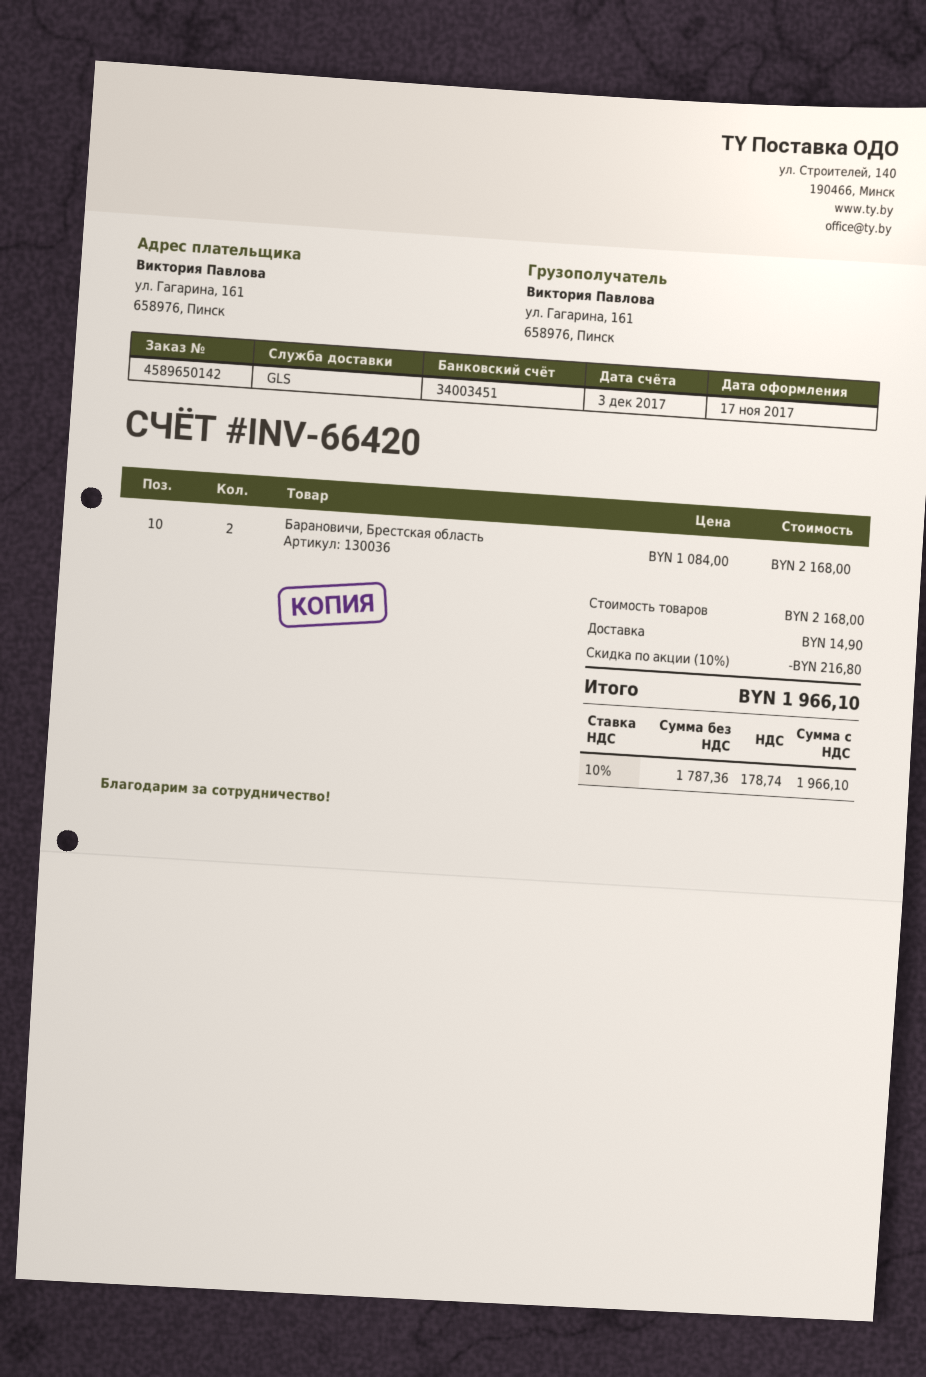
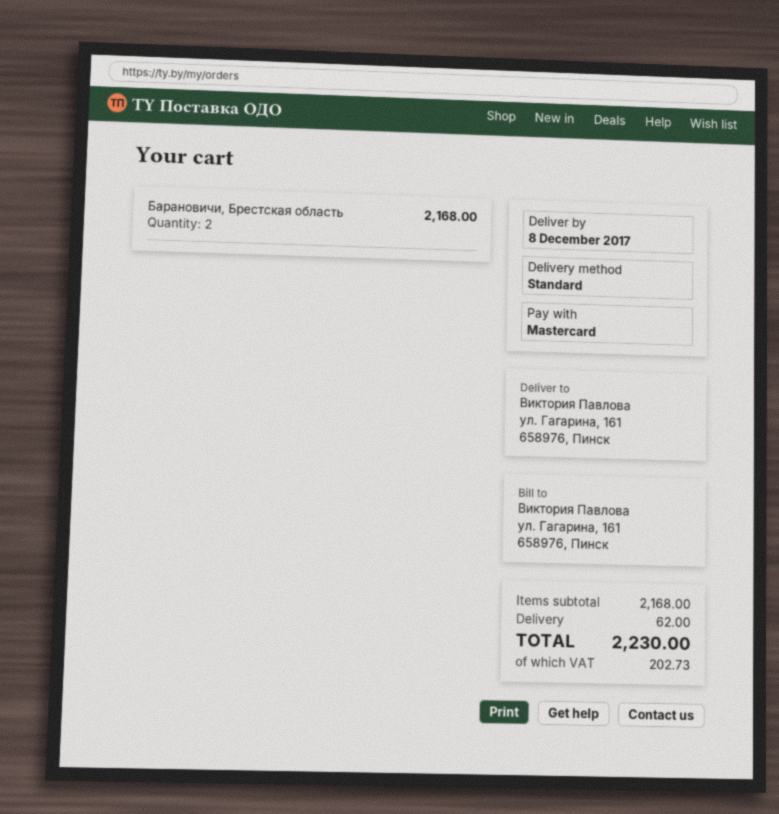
shipping method: GLS -> standard
discount: 10% = 216.80 -> none
shipping: 14.90 -> 62.00
tax: 178.74 -> 202.73
total: 1966.10 -> 2230.00

